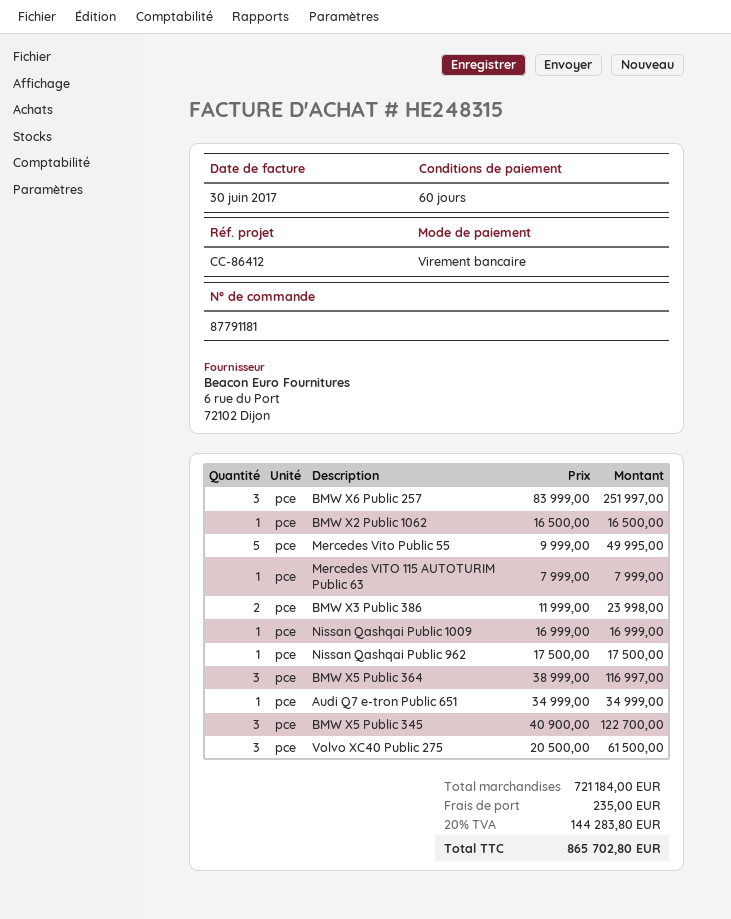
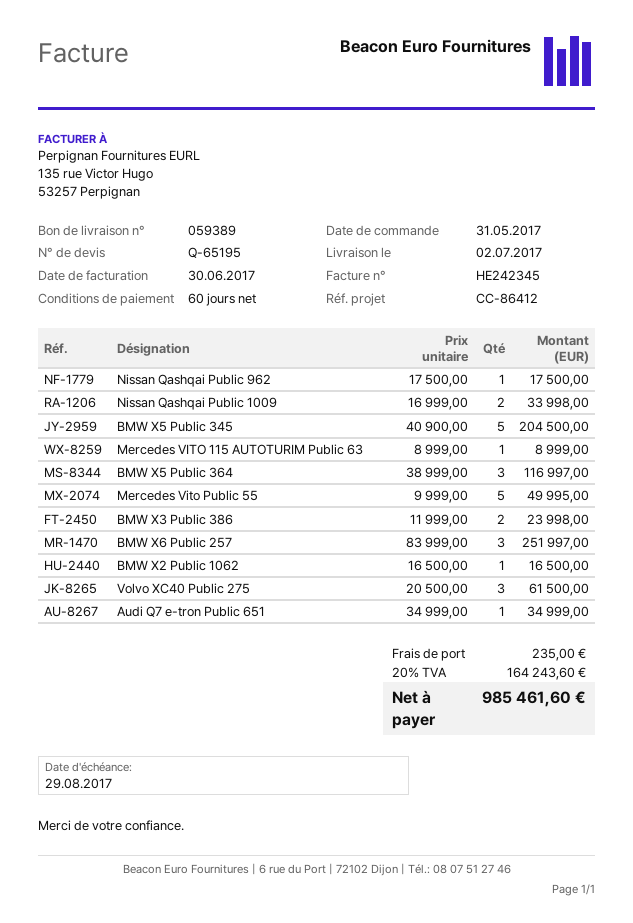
invoice number: HE248315 -> HE242345
Mercedes VITO 115 AUTOTURIM Public 63: 1 x 7999.00 = 7999.00 -> 1 x 8999.00 = 8999.00
Nissan Qashqai Public 1009: 1 x 16999.00 = 16999.00 -> 2 x 16999.00 = 33998.00
BMW X5 Public 345: 3 x 40900.00 = 122700.00 -> 5 x 40900.00 = 204500.00
tax: 20% = 144283.80 -> 20% = 164243.60
total: 865702.80 -> 985461.60

